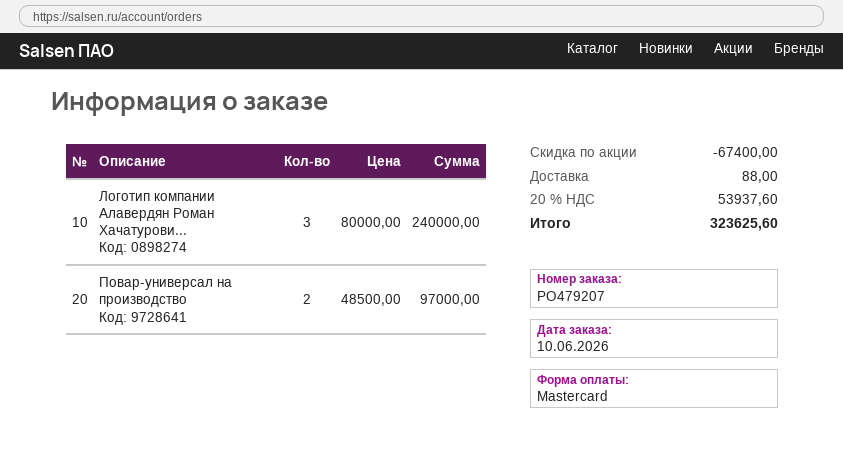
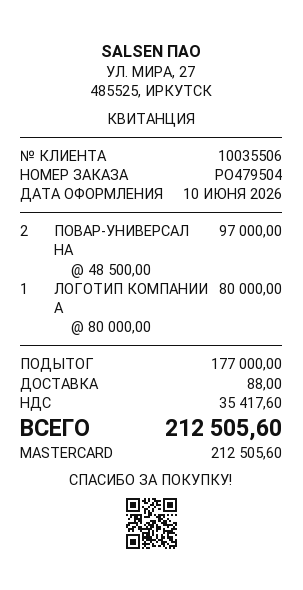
order number: PO479207 -> PO479504
Логотип компании Алавердян Роман Хачатурови...: 3 x 80000.00 = 240000.00 -> 1 x 80000.00 = 80000.00
discount: 67400.00 -> none
tax: 53937.60 -> 35417.60
total: 323625.60 -> 212505.60

